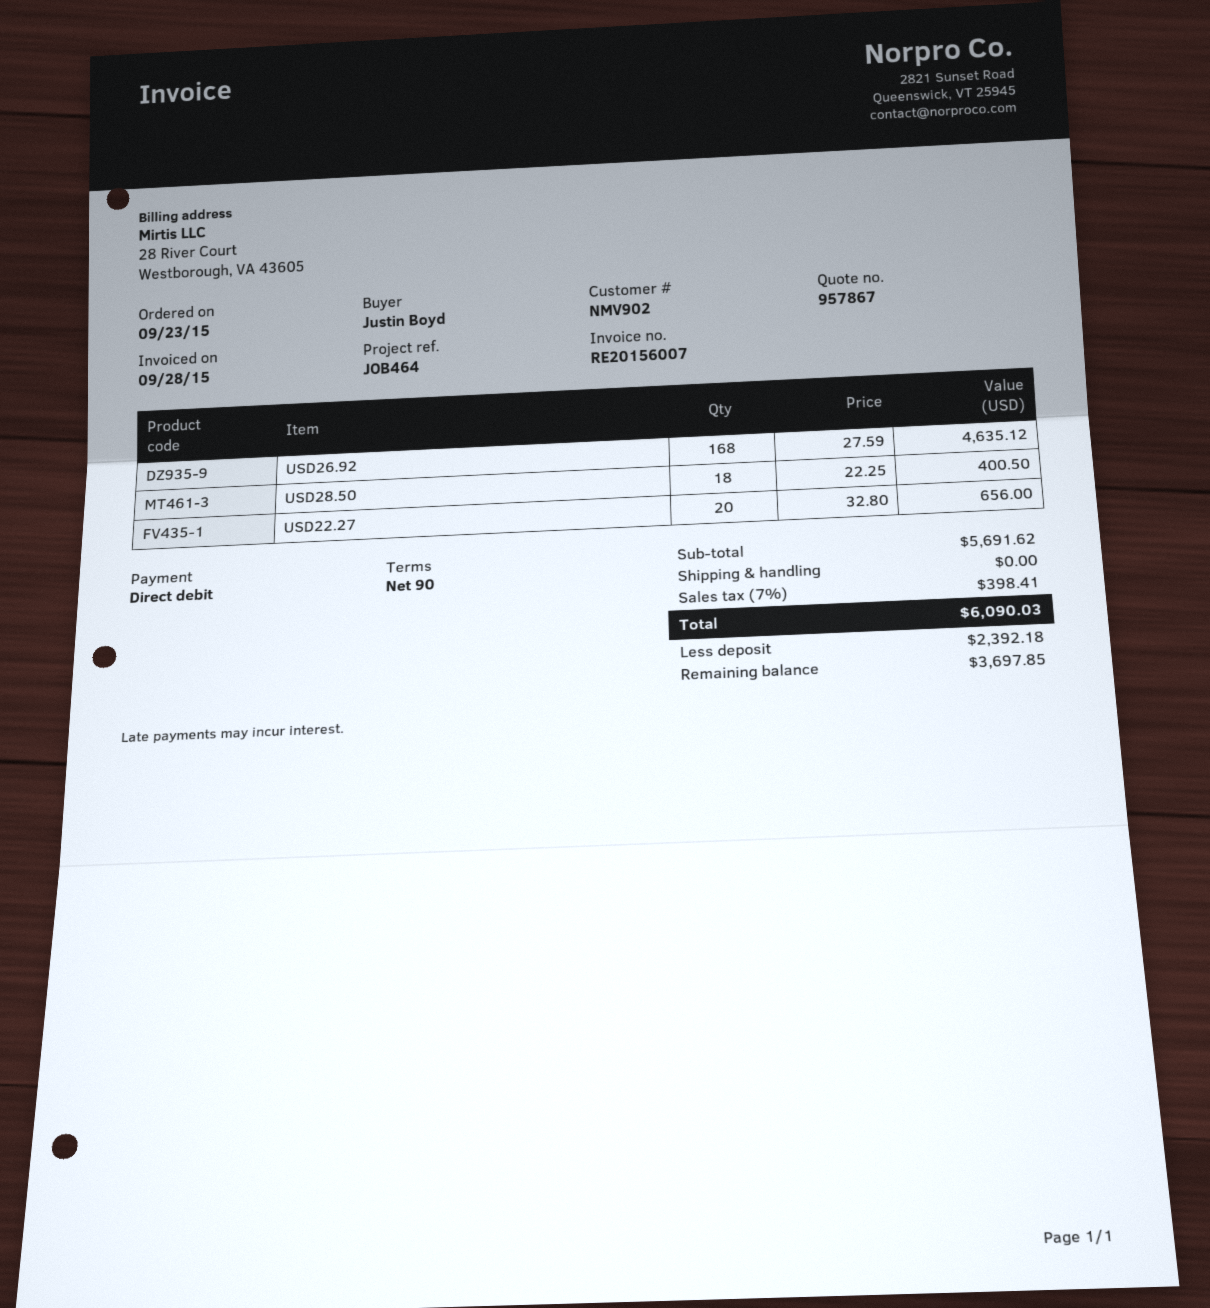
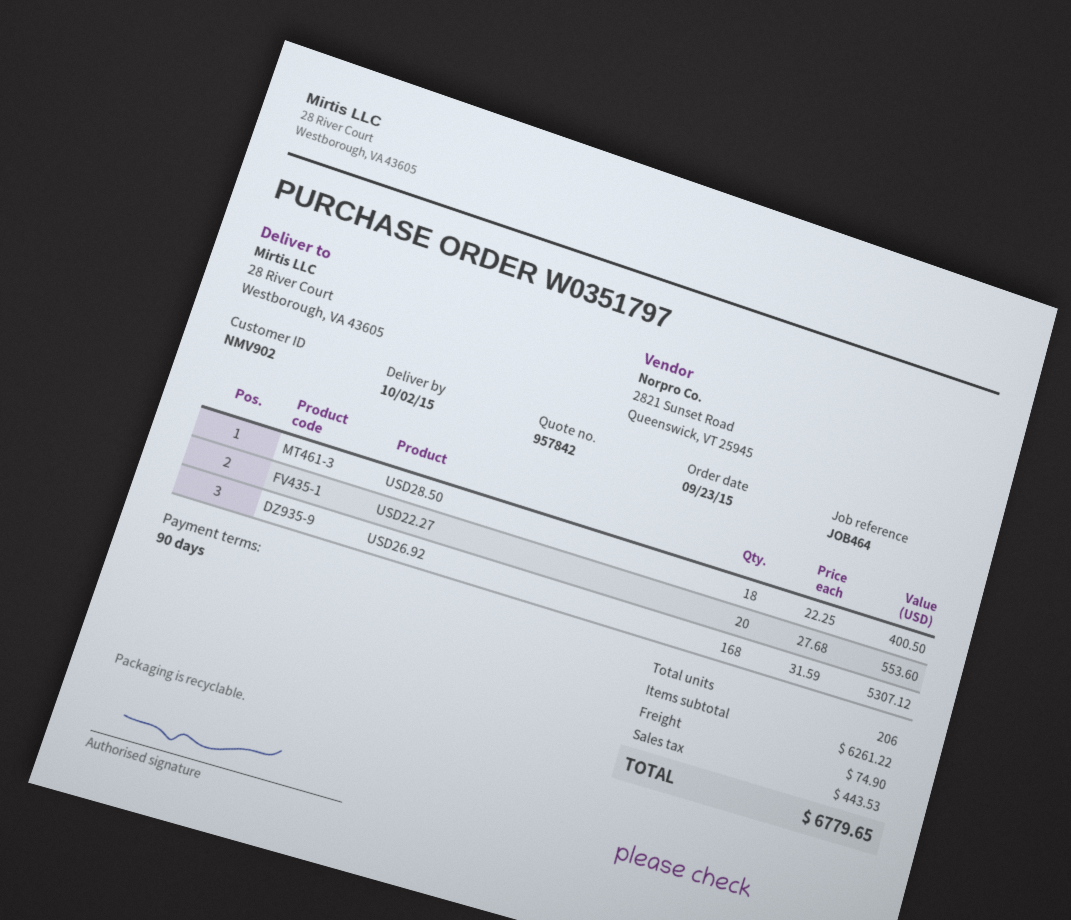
quote number: 957867 -> 957842
USD26.92: 168 x 27.59 = 4635.12 -> 168 x 31.59 = 5307.12
USD22.27: 20 x 32.80 = 656.00 -> 20 x 27.68 = 553.60
subtotal: 5691.62 -> 6261.22
shipping: 0.00 -> 74.90
tax: 398.41 -> 443.53
total: 6090.03 -> 6779.65

